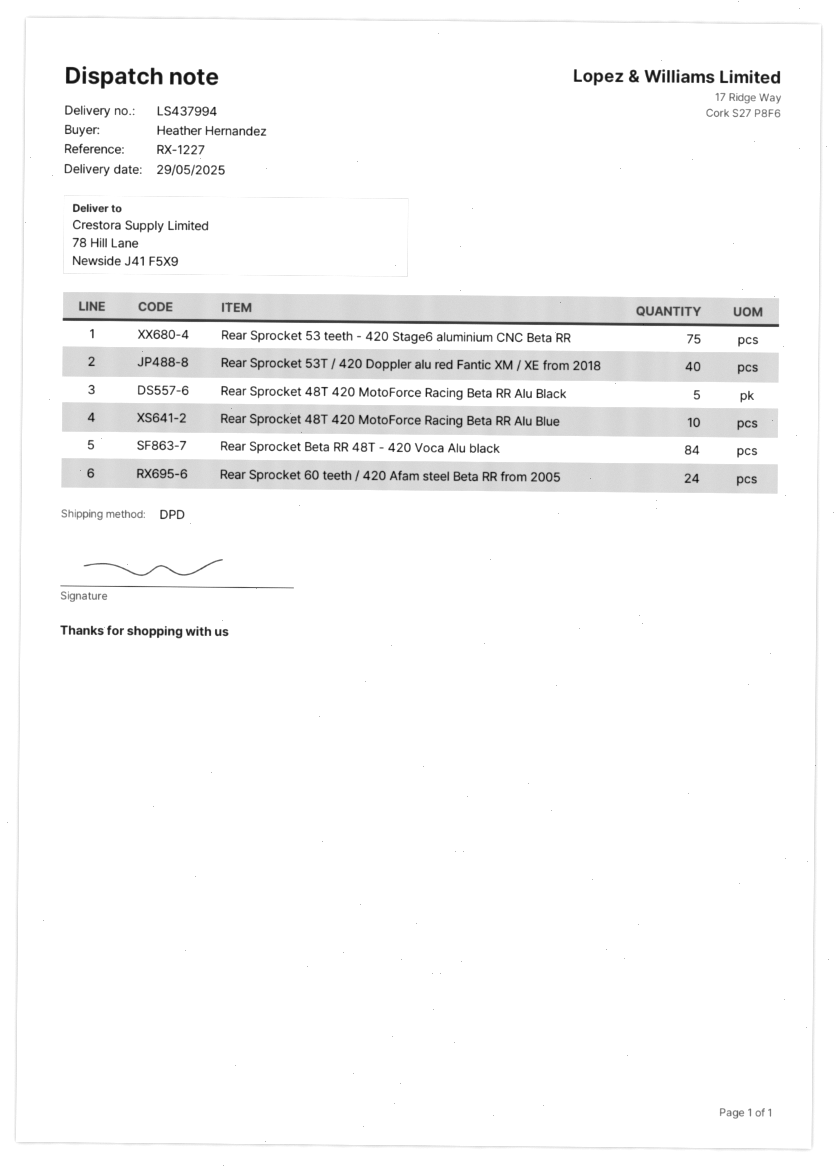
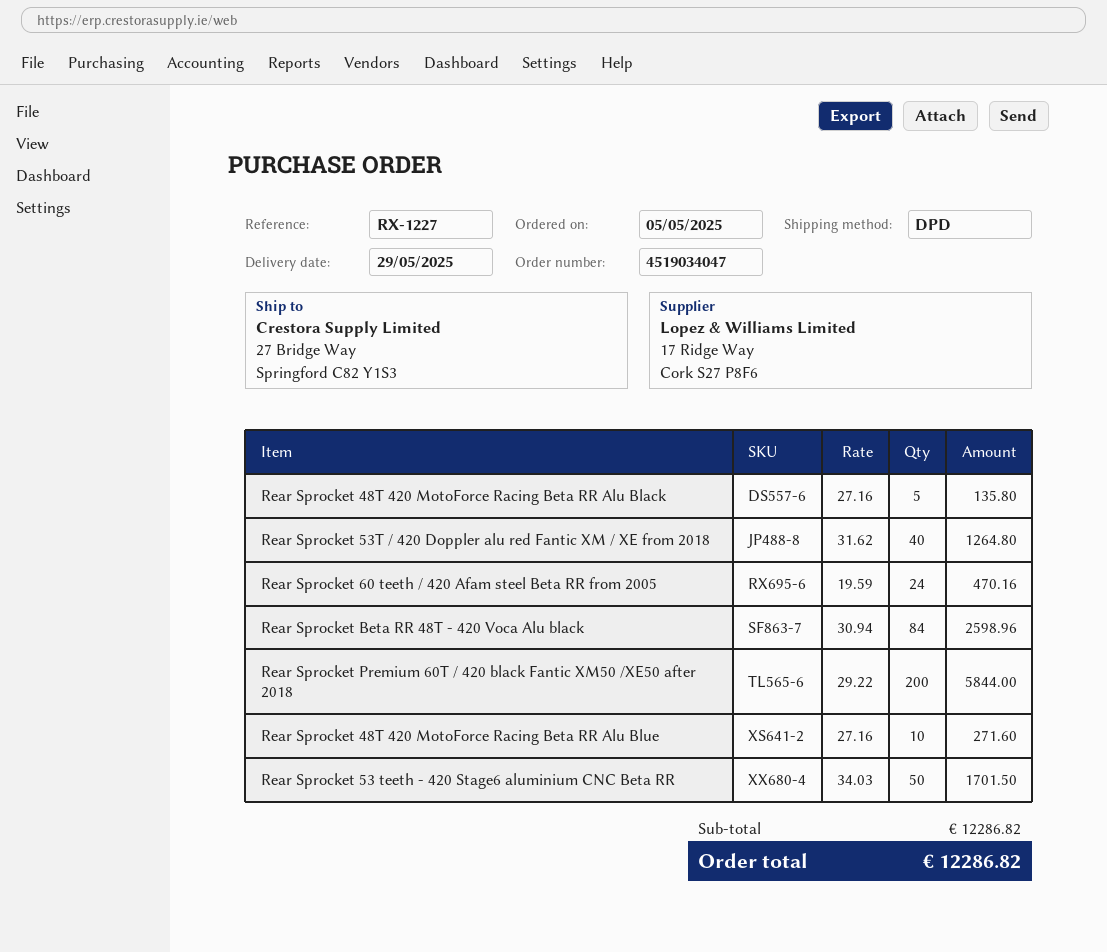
ship to: 78 Hill Lane, Newside J41 F5X9 -> 27 Bridge Way, Springford C82 Y1S3
Rear Sprocket 53 teeth - 420 Stage6 aluminium CNC Beta RR: 75 -> 50
Rear Sprocket Premium 60T / 420 black Fantic XM50 /XE50 after 2018: none -> 200

